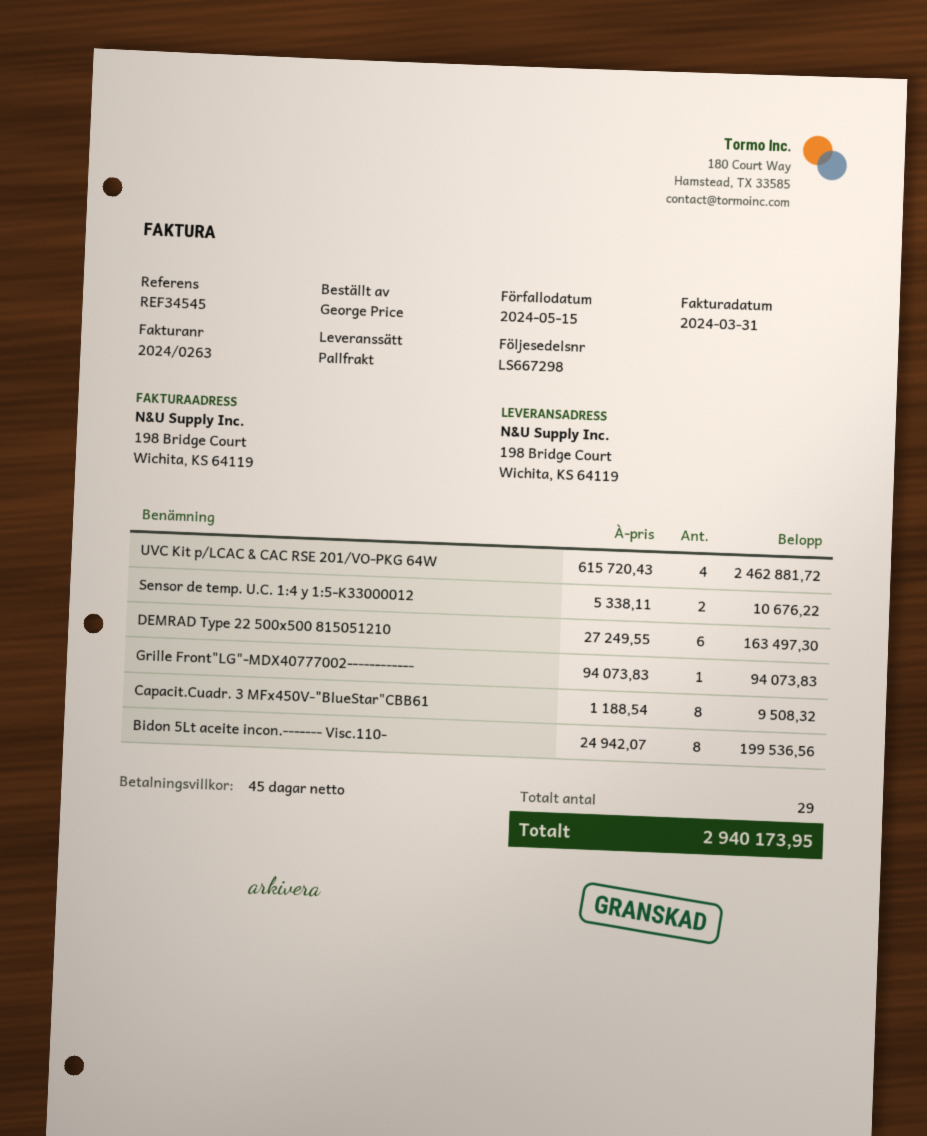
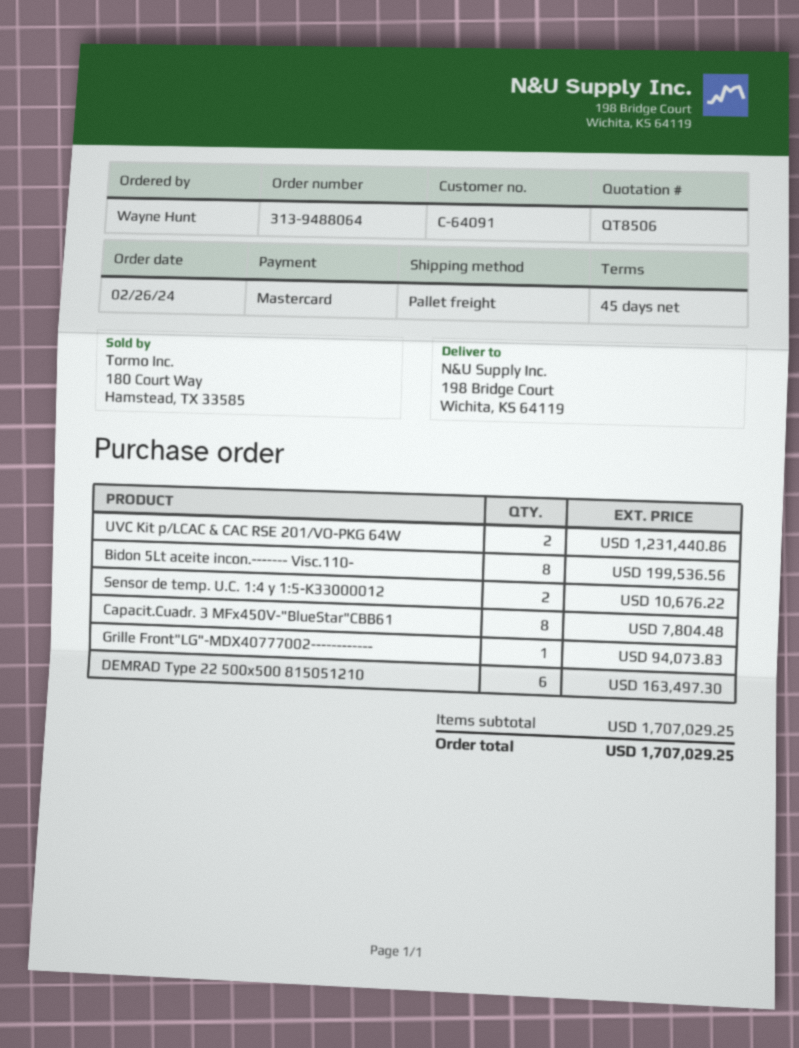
ordered by: George Price -> Wayne Hunt
UVC Kit p/LCAC & CAC RSE 201/VO-PKG 64W: 4 for 2462881.72 -> 2 for 1231440.86
Capacit.Cuadr. 3 MFx450V-"BlueStar"CBB61: 8 for 9508.32 -> 8 for 7804.48
total: 2940173.95 -> 1707029.25

